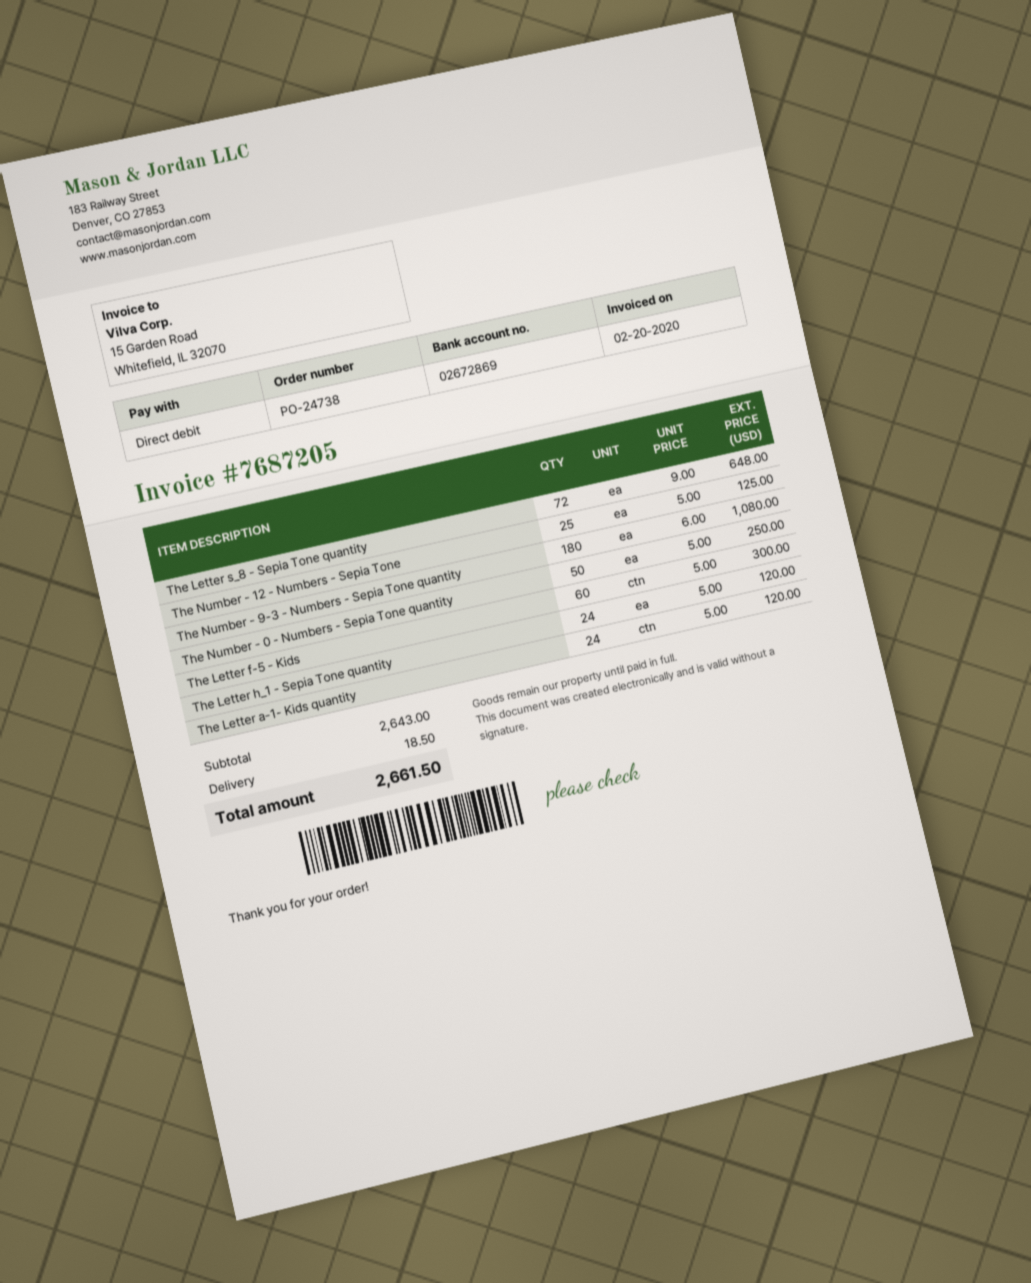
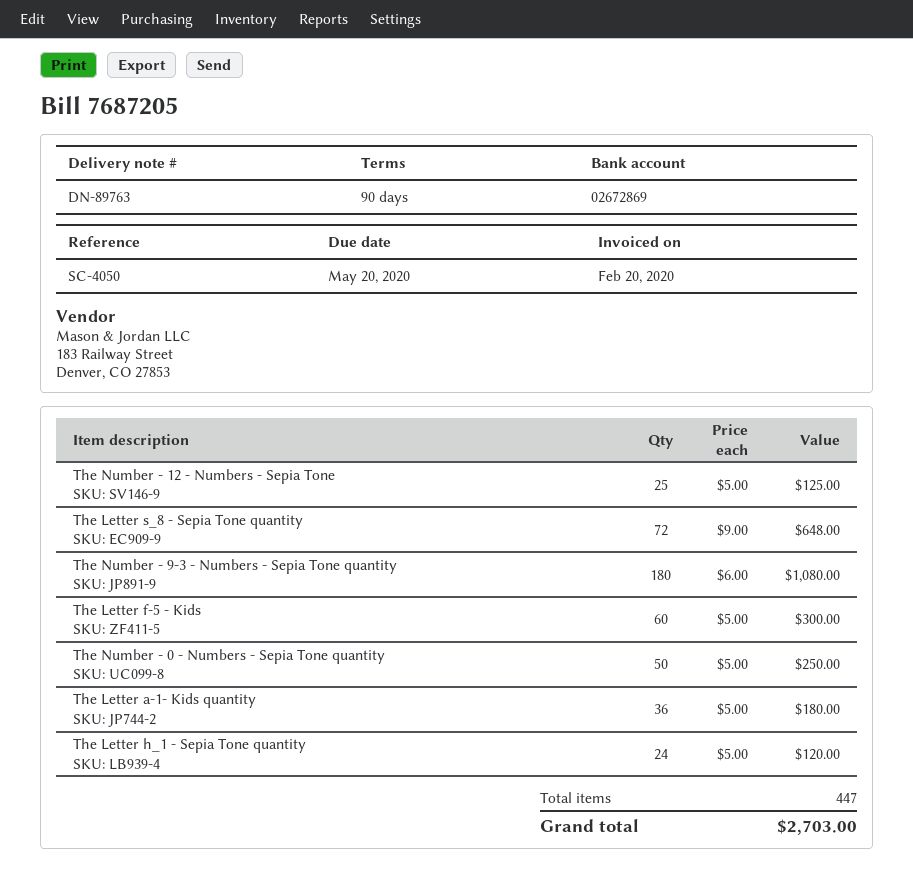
The Letter a-1- Kids quantity: 24 x 5.00 = 120.00 -> 36 x 5.00 = 180.00
shipping: 18.50 -> none
total: 2661.50 -> 2703.00

